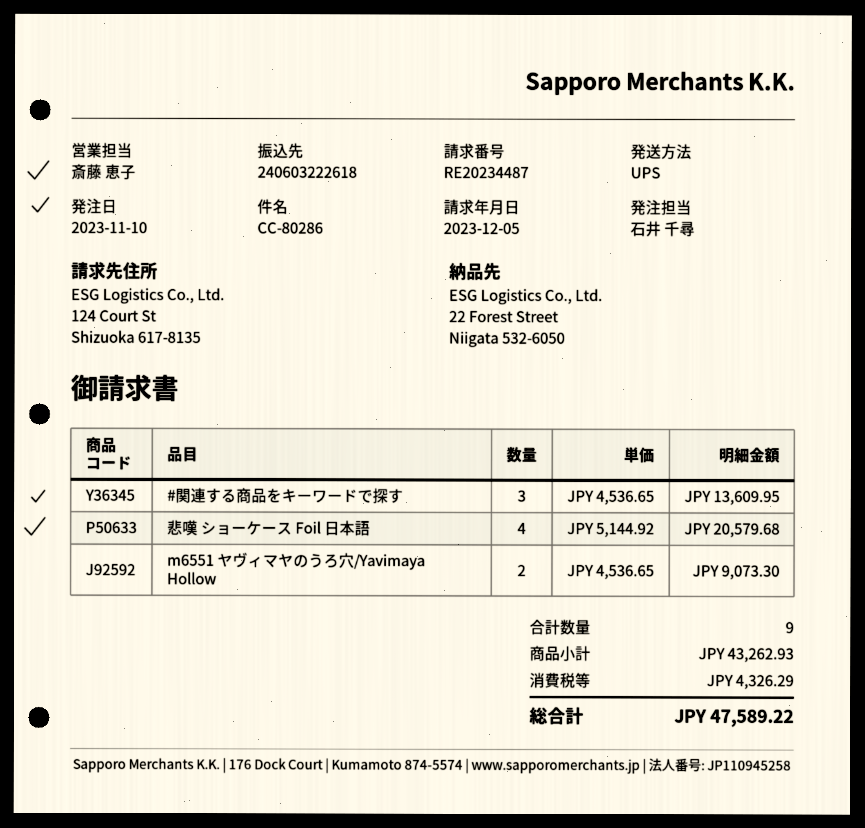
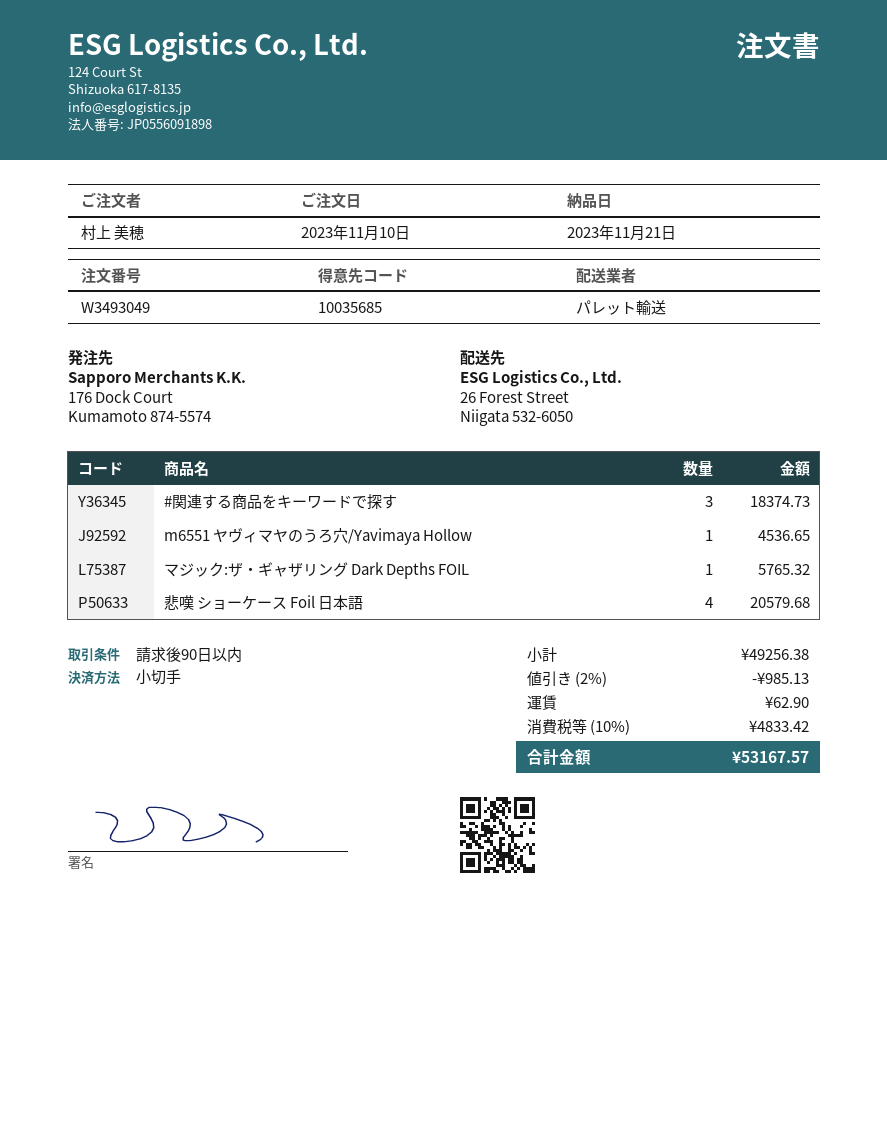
ordered by: 石井 千尋 -> 村上 美穂
shipping method: UPS -> pallet freight
ship to: 22 Forest Street, Niigata 532-6050 -> 26 Forest Street, Niigata 532-6050
#関連する商品をキーワードで探す: 3 for 13609.95 -> 3 for 18374.73
m6551 ヤヴィマヤのうろ穴/Yavimaya Hollow: 2 for 9073.30 -> 1 for 4536.65
マジック:ザ・ギャザリング Dark Depths FOIL: none -> 1 for 5765.32
subtotal: 43262.93 -> 49256.38
discount: none -> 2% = 985.13
shipping: none -> 62.90
tax: 4326.29 -> 4833.42
total: 47589.22 -> 53167.57

